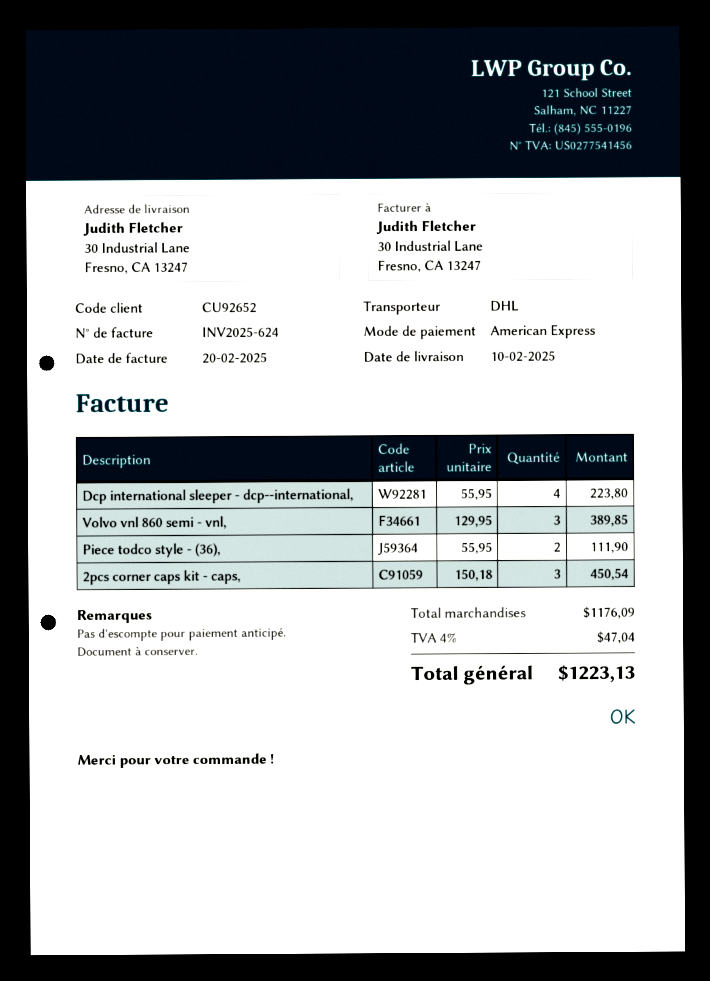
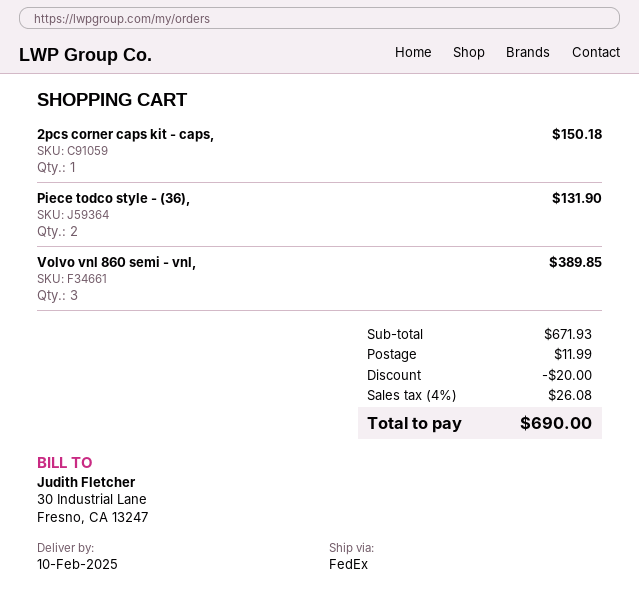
shipping method: DHL -> FedEx
Dcp international sleeper - dcp--international,: 4 for 223.80 -> none
Piece todco style - (36),: 2 for 111.90 -> 2 for 131.90
2pcs corner caps kit - caps,: 3 for 450.54 -> 1 for 150.18
subtotal: 1176.09 -> 671.93
discount: none -> 20.00
shipping: none -> 11.99
tax: 4% = 47.04 -> 4% = 26.08
total: 1223.13 -> 690.00

